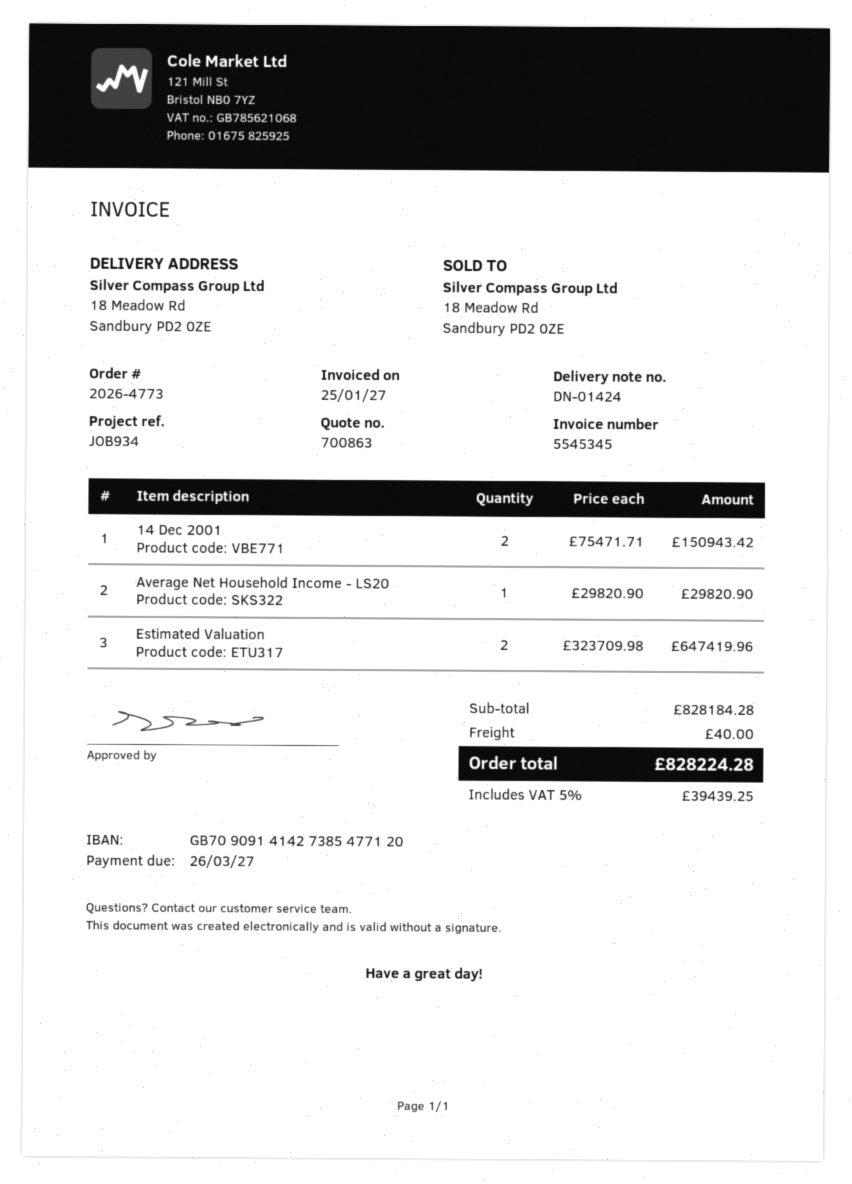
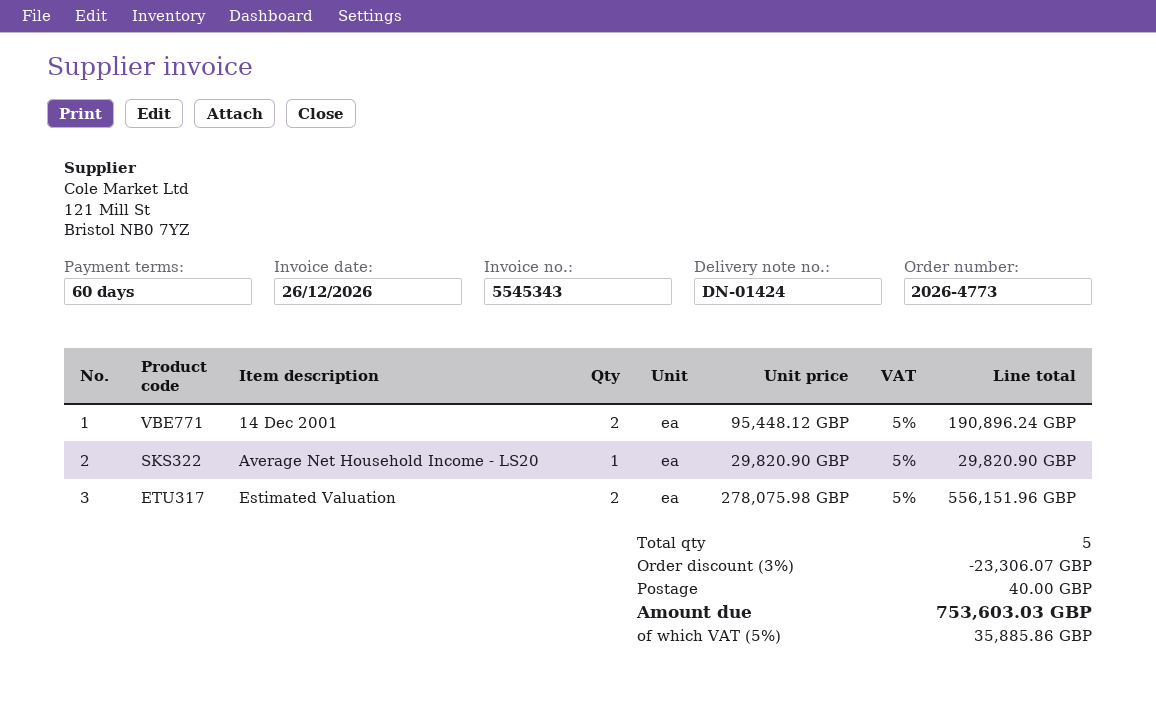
invoice number: 5545345 -> 5545343
invoice date: 2027-01-25 -> 2026-12-26
14 Dec 2001: 2 x 75471.71 = 150943.42 -> 2 x 95448.12 = 190896.24
Estimated Valuation: 2 x 323709.98 = 647419.96 -> 2 x 278075.98 = 556151.96
discount: none -> 3% = 23306.07
tax: 5% = 39439.25 -> 5% = 35885.86
total: 828224.28 -> 753603.03

